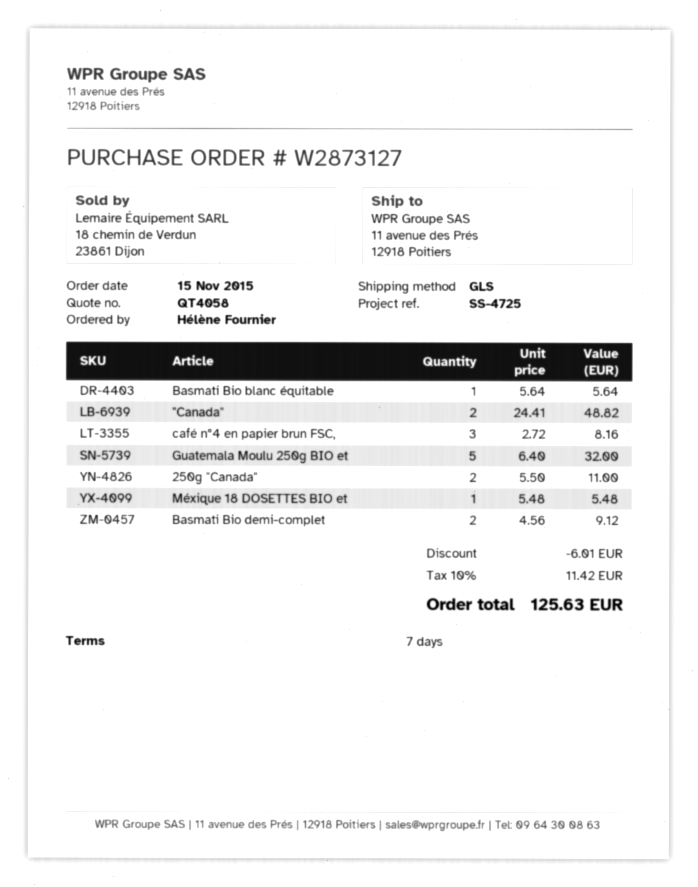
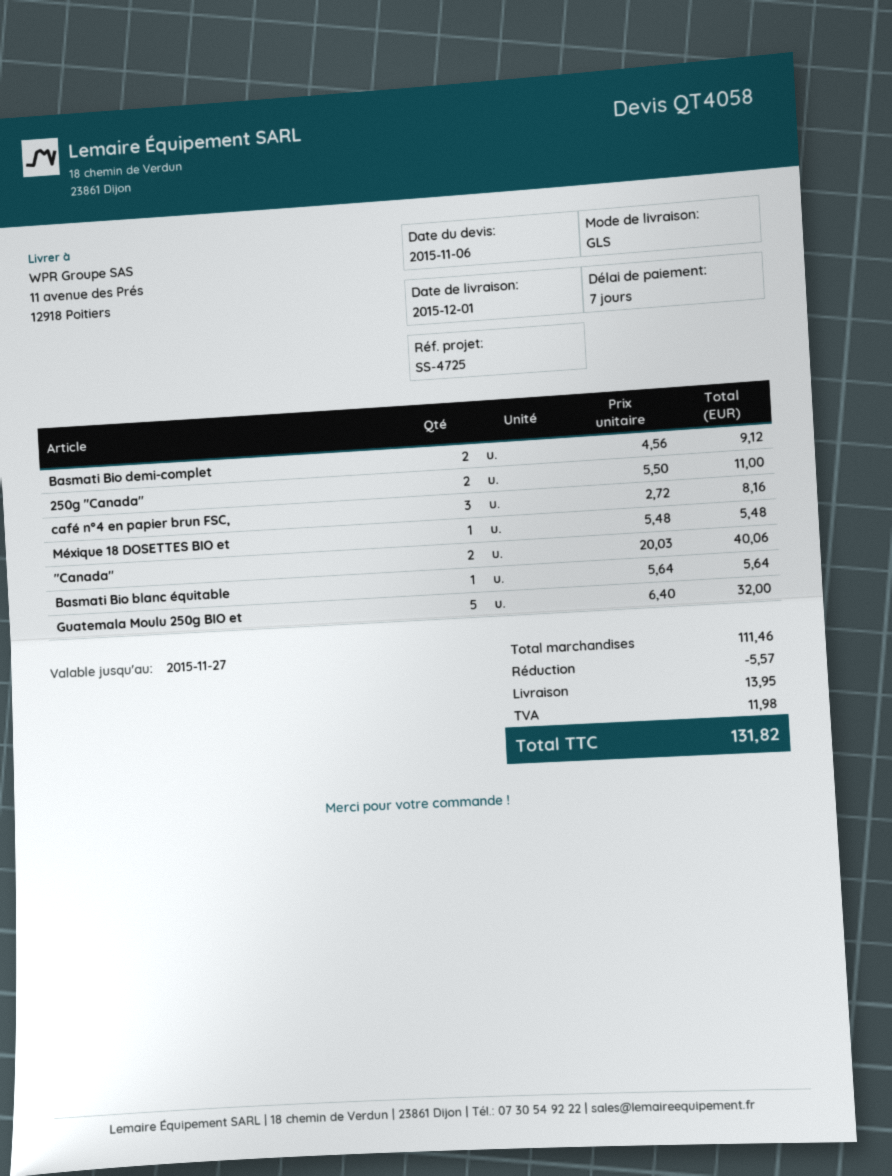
"Canada": 2 x 24.41 = 48.82 -> 2 x 20.03 = 40.06
discount: 6.01 -> 5.57
shipping: none -> 13.95
tax: 11.42 -> 11.98
total: 125.63 -> 131.82

